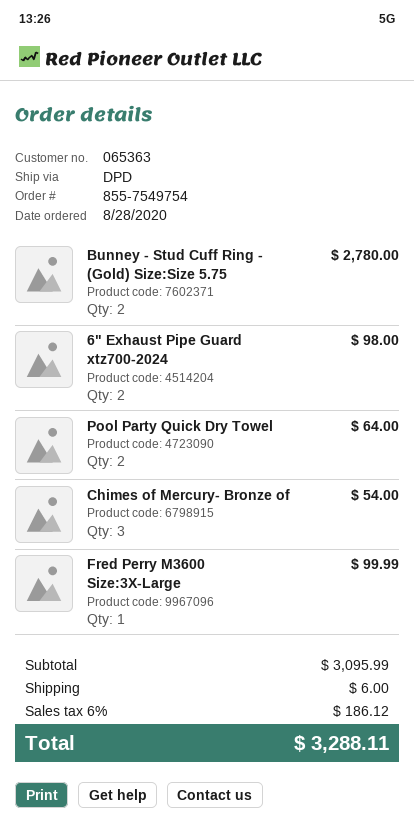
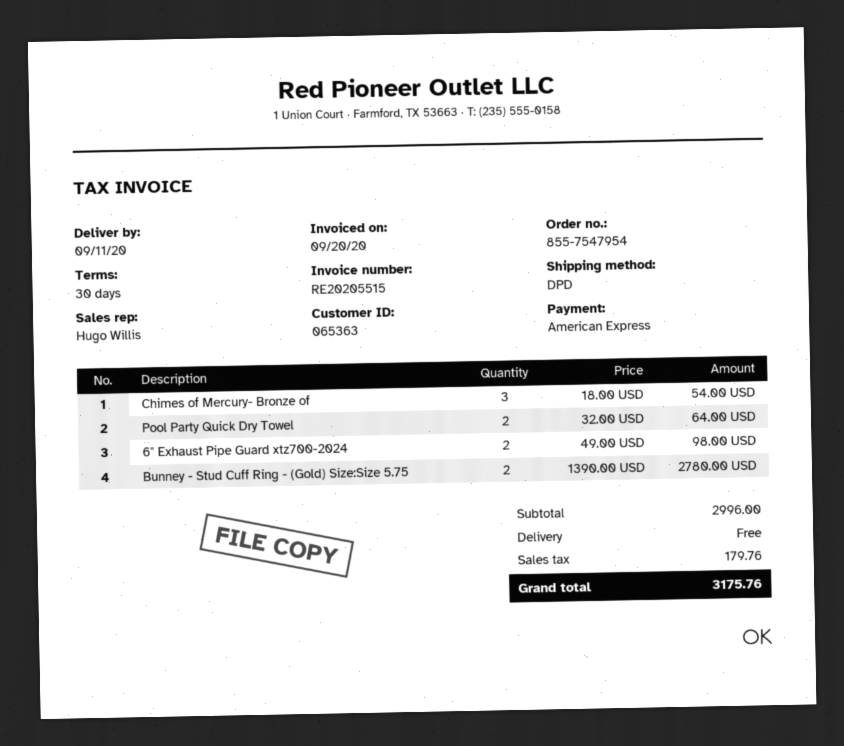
order number: 855-7549754 -> 855-7547954
Fred Perry M3600 Size:3X-Large: 1 for 99.99 -> none
subtotal: 3095.99 -> 2996.00
shipping: 6.00 -> 0.00
tax: 186.12 -> 179.76
total: 3288.11 -> 3175.76

